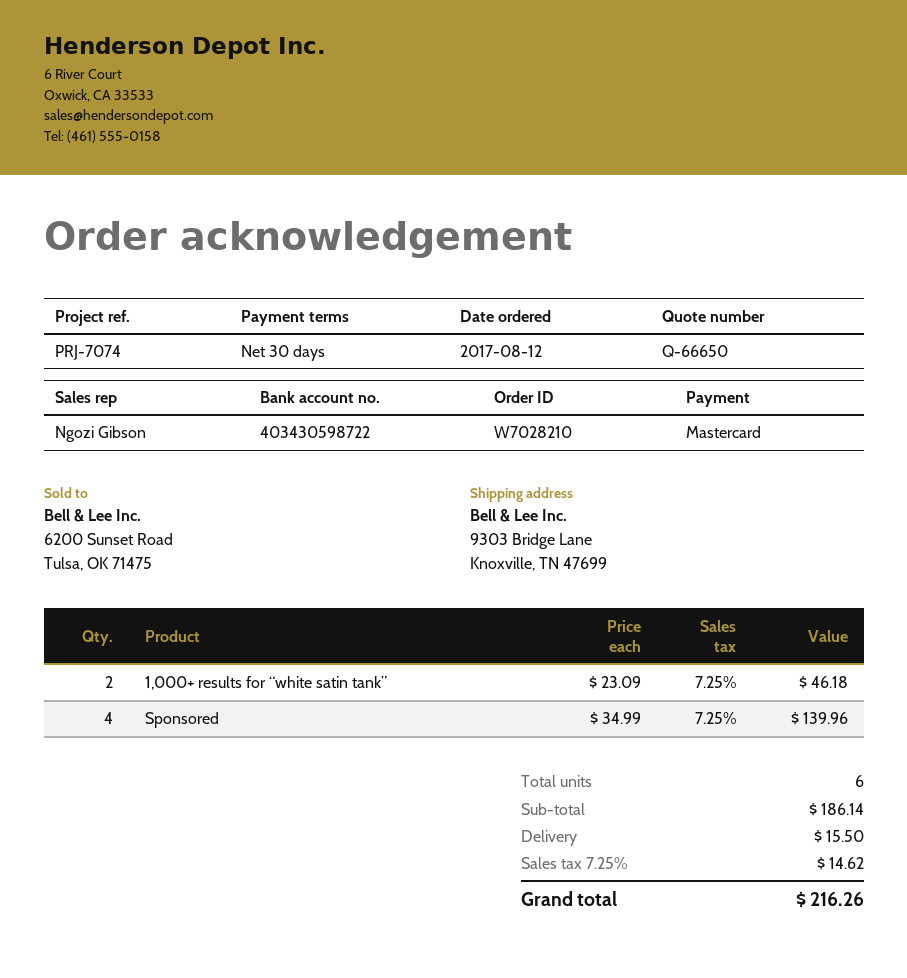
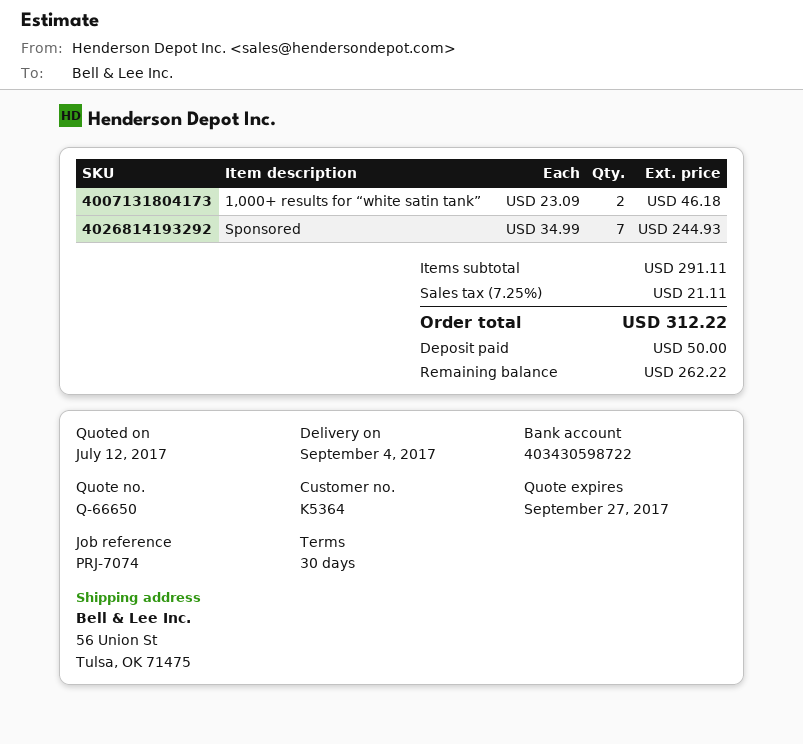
ship to: 9303 Bridge Lane, Knoxville, TN 47699 -> 56 Union St, Tulsa, OK 71475
Sponsored: 4 x 34.99 = 139.96 -> 7 x 34.99 = 244.93
subtotal: 186.14 -> 291.11
shipping: 15.50 -> none
tax: 7.25% = 14.62 -> 7.25% = 21.11
total: 216.26 -> 312.22

